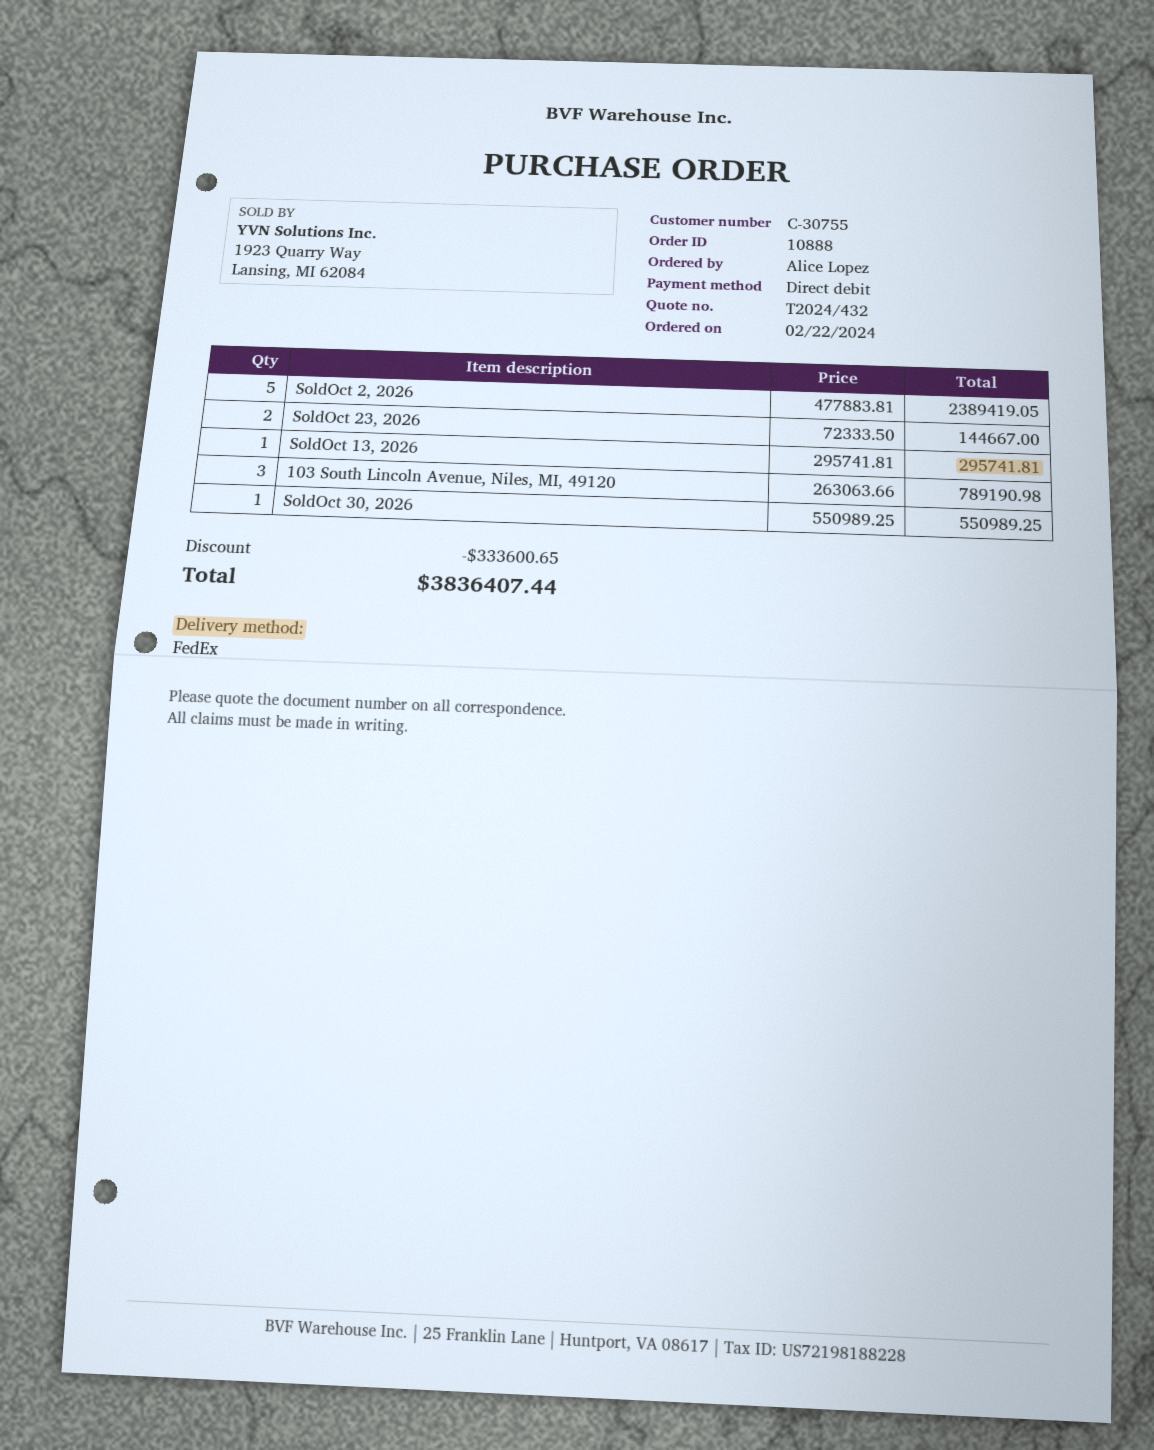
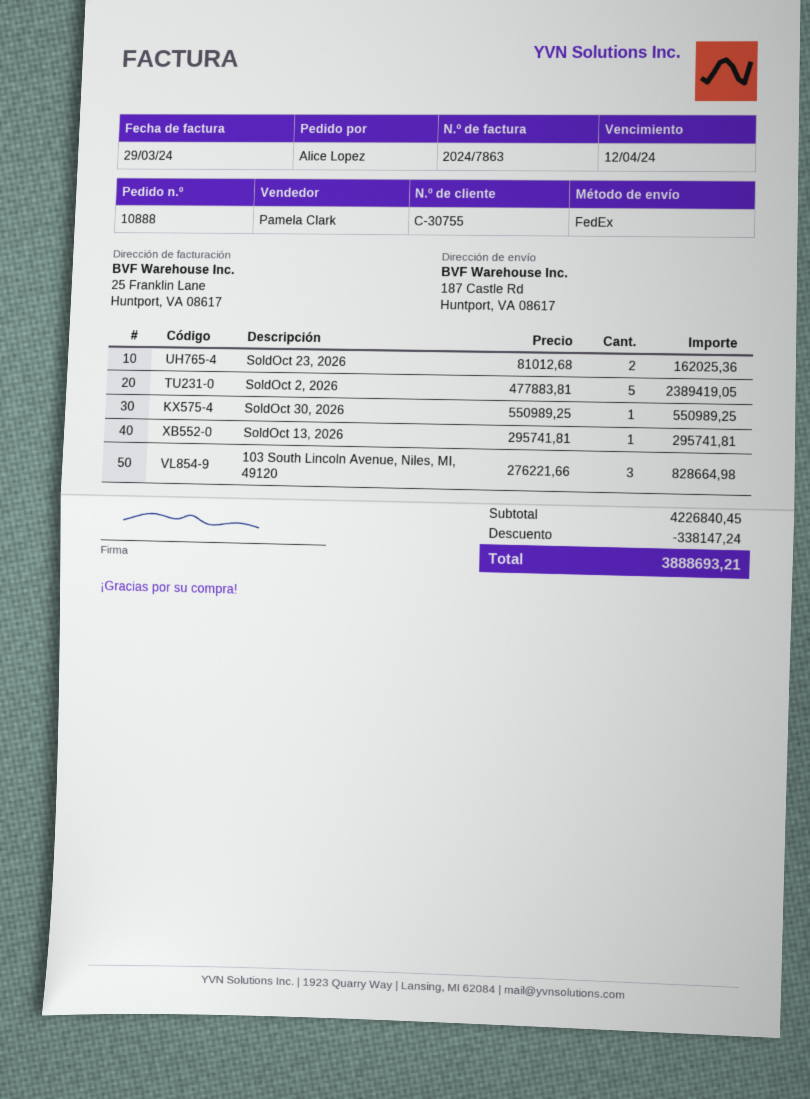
SoldOct 23, 2026: 2 x 72333.50 = 144667.00 -> 2 x 81012.68 = 162025.36
103 South Lincoln Avenue, Niles, MI, 49120: 3 x 263063.66 = 789190.98 -> 3 x 276221.66 = 828664.98
discount: 333600.65 -> 338147.24
total: 3836407.44 -> 3888693.21

